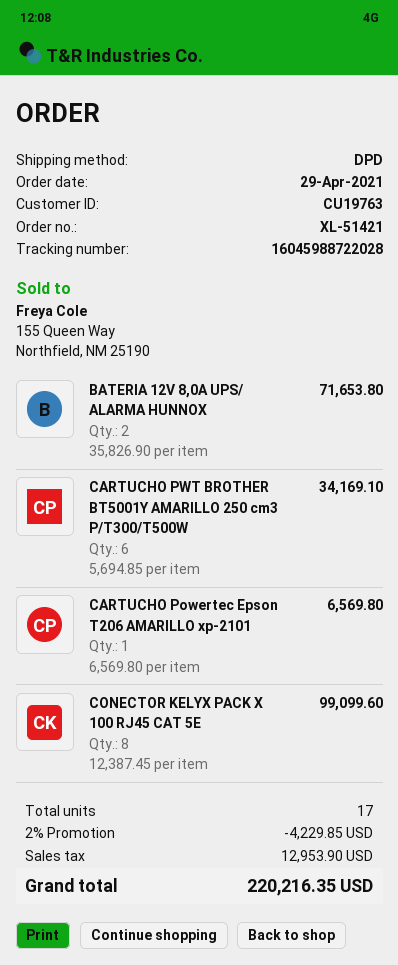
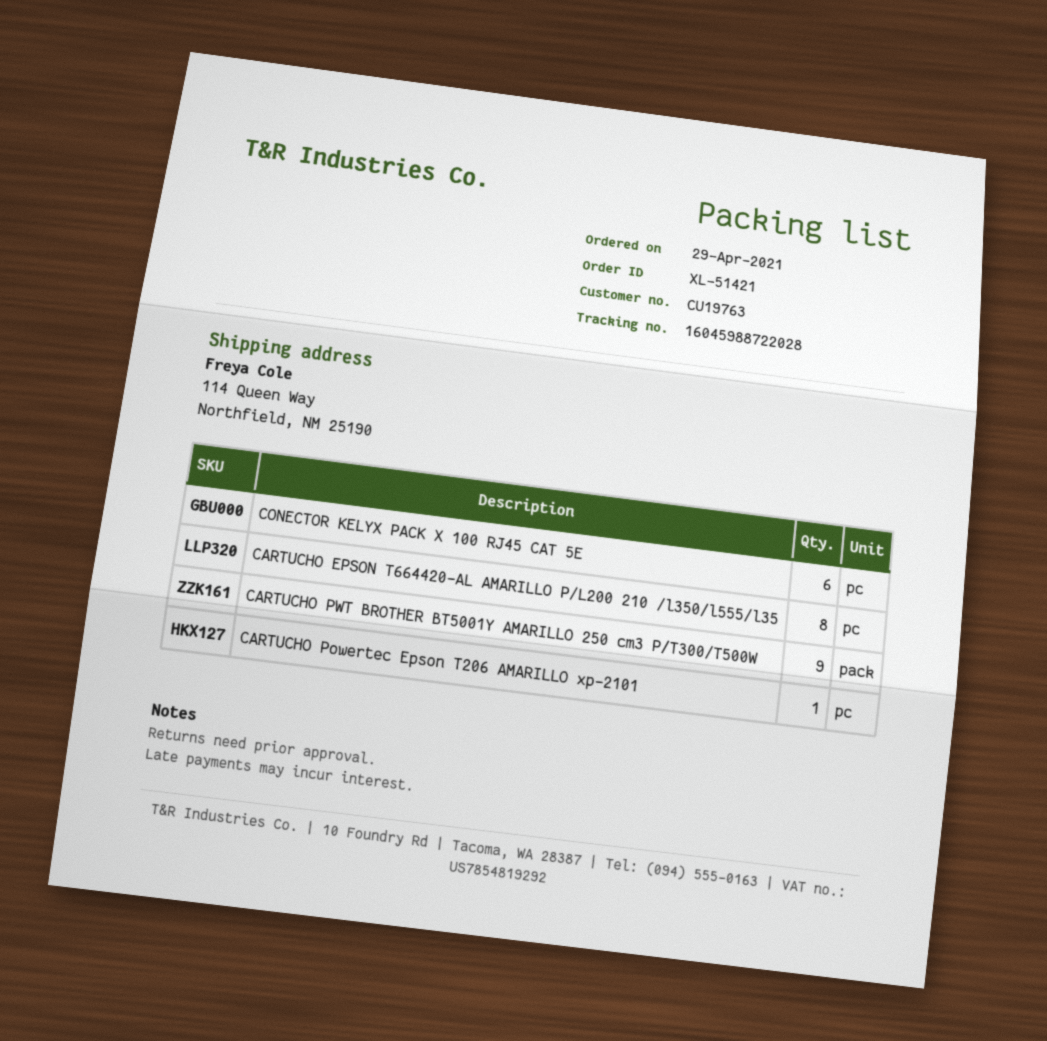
BATERIA 12V 8,0A UPS/ ALARMA HUNNOX: 2 -> none
CARTUCHO PWT BROTHER BT5001Y AMARILLO 250 cm3 P/T300/T500W: 6 -> 9
CONECTOR KELYX PACK X 100 RJ45 CAT 5E: 8 -> 6
CARTUCHO EPSON T664420-AL AMARILLO P/L200 210 /l350/l555/l35: none -> 8

